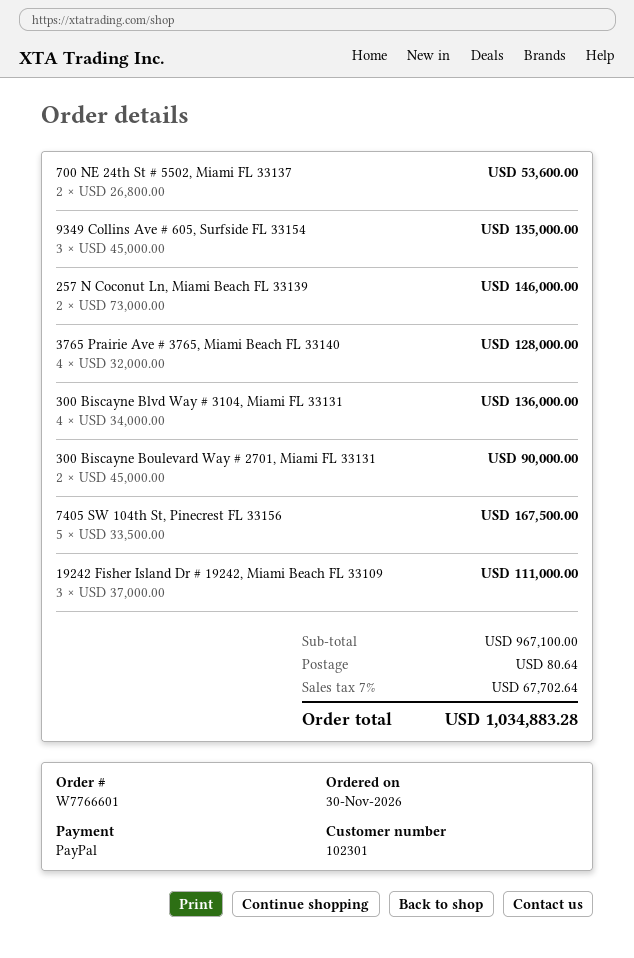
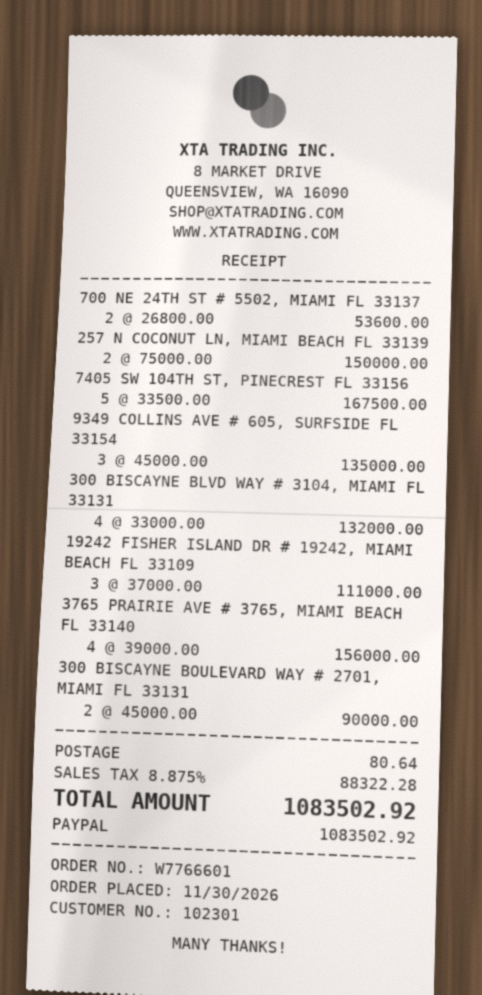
257 N Coconut Ln, Miami Beach FL 33139: 2 x 73000.00 = 146000.00 -> 2 x 75000.00 = 150000.00
3765 Prairie Ave # 3765, Miami Beach FL 33140: 4 x 32000.00 = 128000.00 -> 4 x 39000.00 = 156000.00
300 Biscayne Blvd Way # 3104, Miami FL 33131: 4 x 34000.00 = 136000.00 -> 4 x 33000.00 = 132000.00
tax: 7% = 67702.64 -> 8.875% = 88322.28
total: 1034883.28 -> 1083502.92

